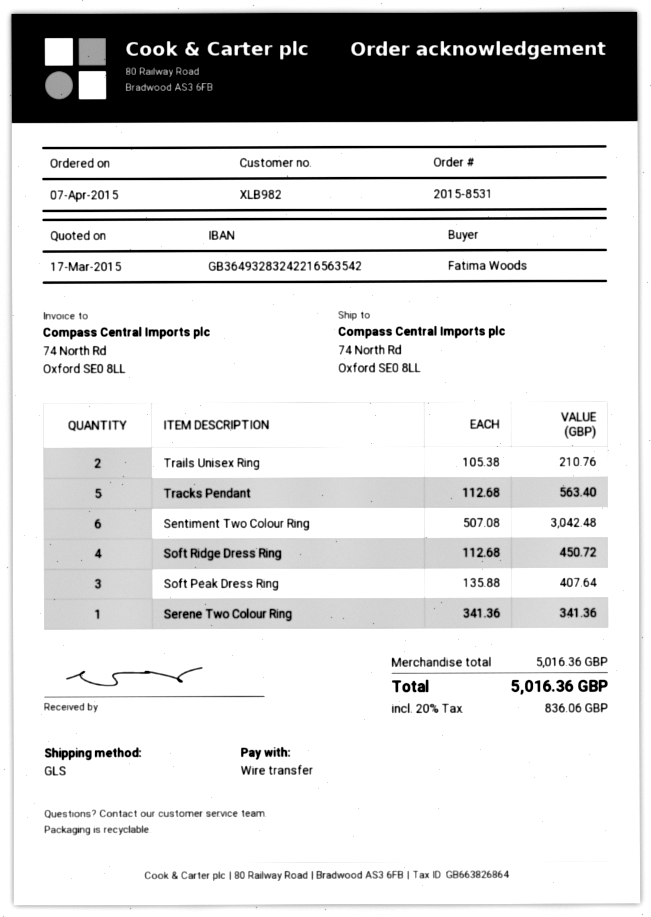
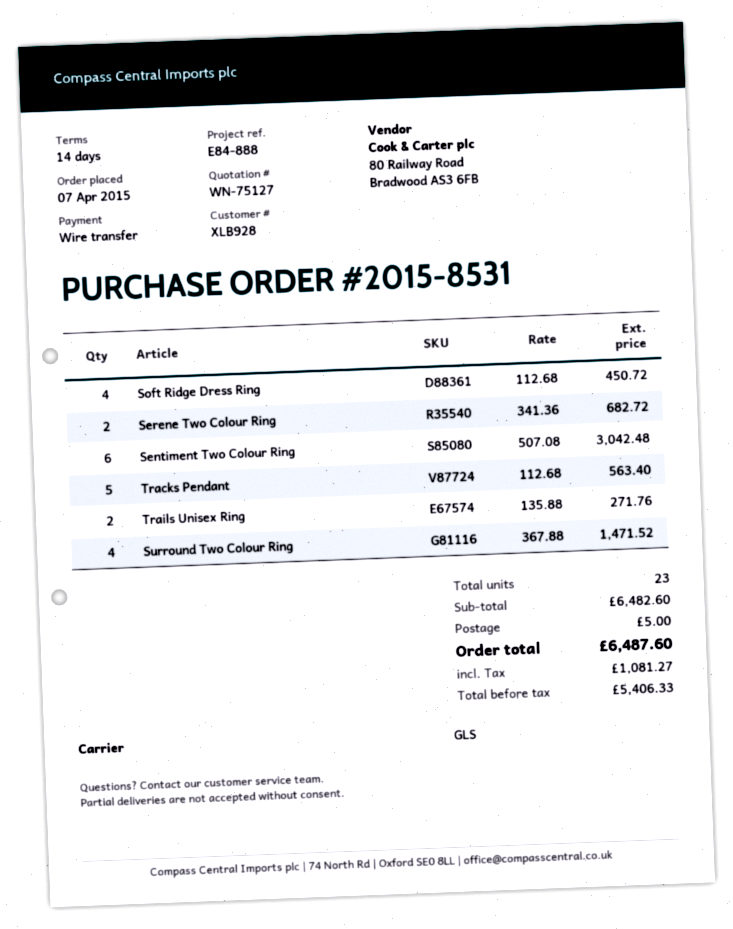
customer number: XLB982 -> XLB928
Trails Unisex Ring: 2 x 105.38 = 210.76 -> 2 x 135.88 = 271.76
Soft Peak Dress Ring: 3 x 135.88 = 407.64 -> none
Serene Two Colour Ring: 1 x 341.36 = 341.36 -> 2 x 341.36 = 682.72
Surround Two Colour Ring: none -> 4 x 367.88 = 1471.52
subtotal: 5016.36 -> 6482.60
shipping: none -> 5.00
tax: 836.06 -> 1081.27
total: 5016.36 -> 6487.60

